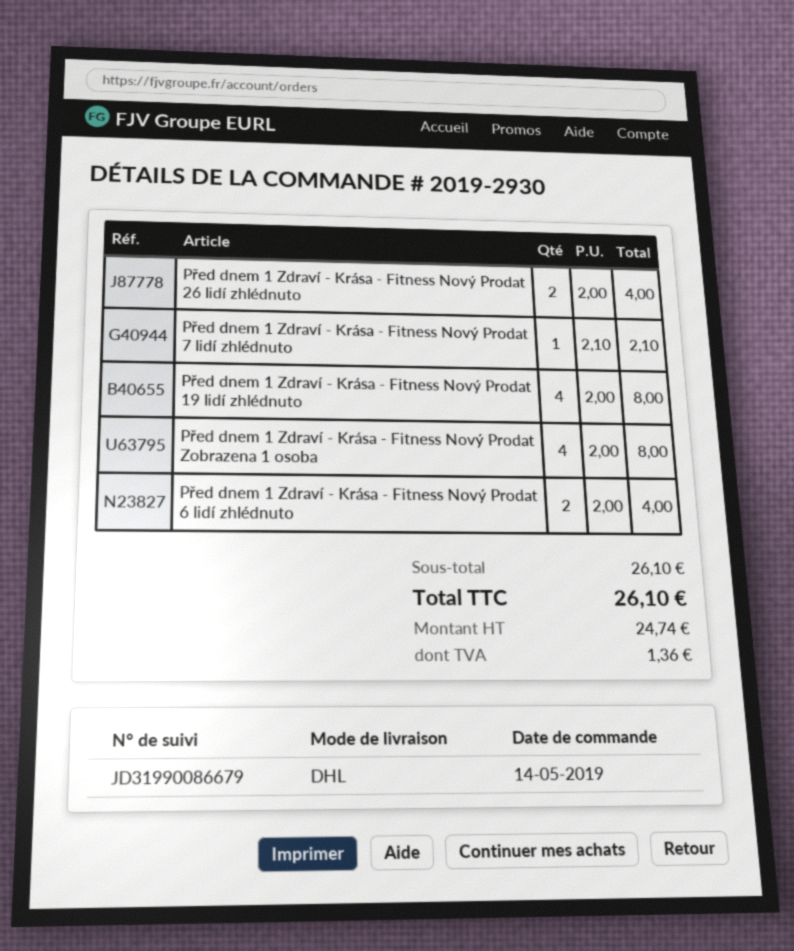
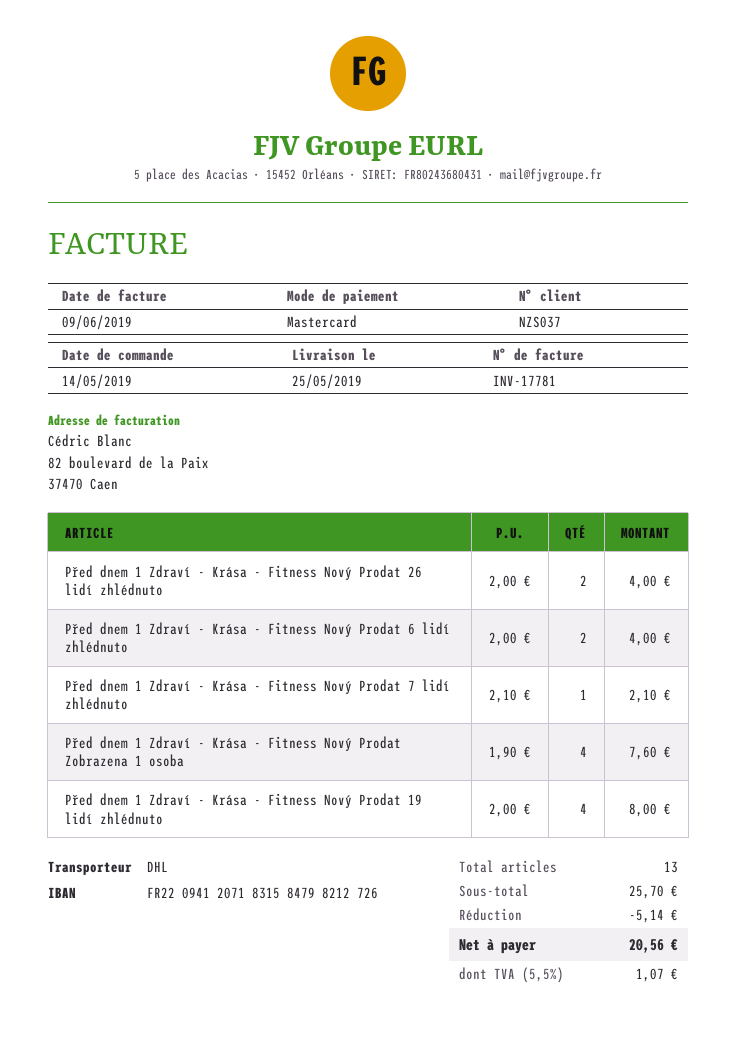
Před dnem 1 Zdraví - Krása - Fitness Nový Prodat Zobrazena 1 osoba: 4 x 2.00 = 8.00 -> 4 x 1.90 = 7.60
subtotal: 26.10 -> 25.70
discount: none -> 5.14
tax: 1.36 -> 1.07
total: 26.10 -> 20.56

